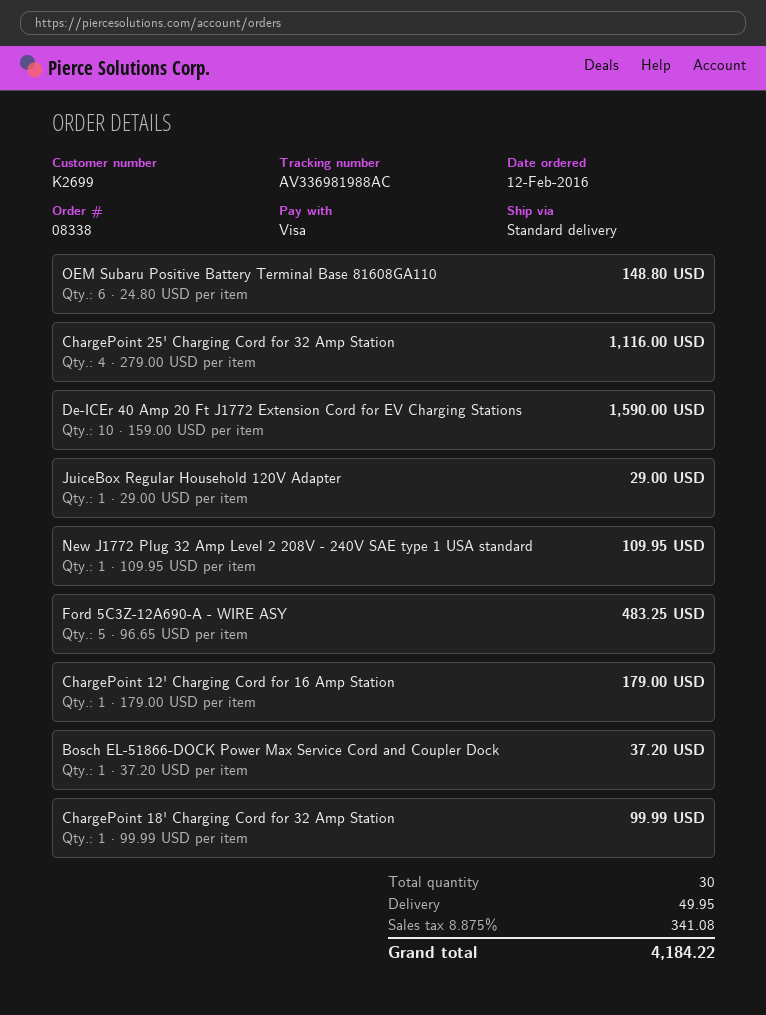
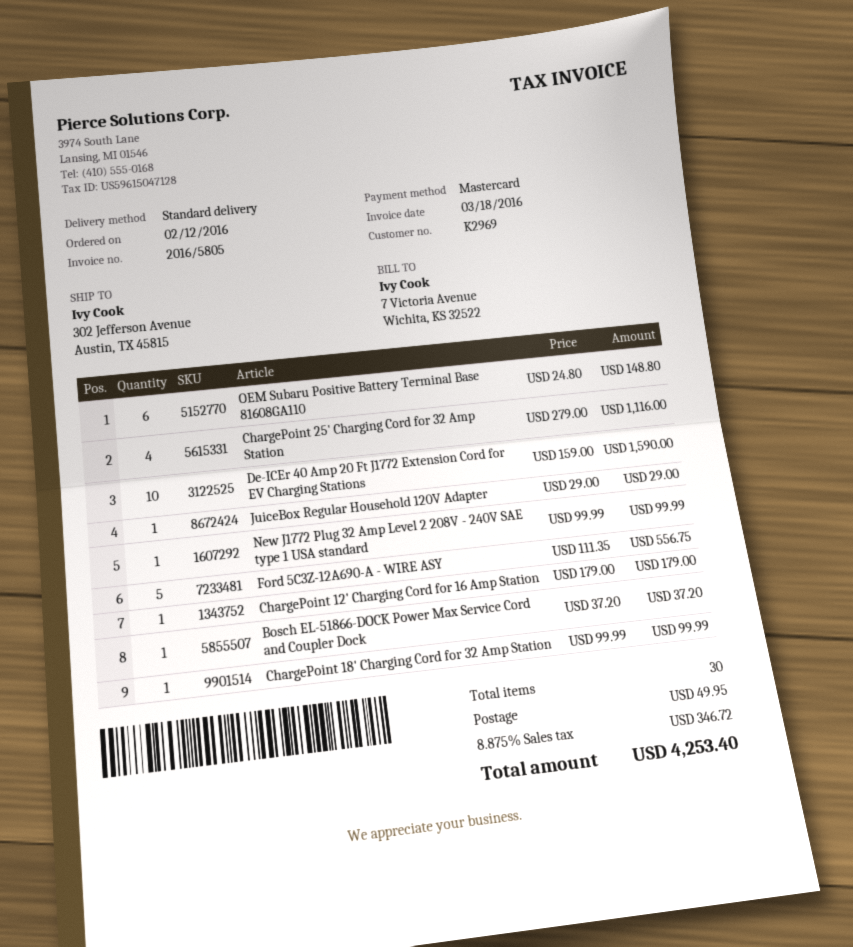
customer number: K2699 -> K2969
payment method: Visa -> Mastercard
New J1772 Plug 32 Amp Level 2 208V - 240V SAE type 1 USA standard: 1 x 109.95 = 109.95 -> 1 x 99.99 = 99.99
Ford 5C3Z-12A690-A - WIRE ASY: 5 x 96.65 = 483.25 -> 5 x 111.35 = 556.75
tax: 8.875% = 341.08 -> 8.875% = 346.72
total: 4184.22 -> 4253.40

